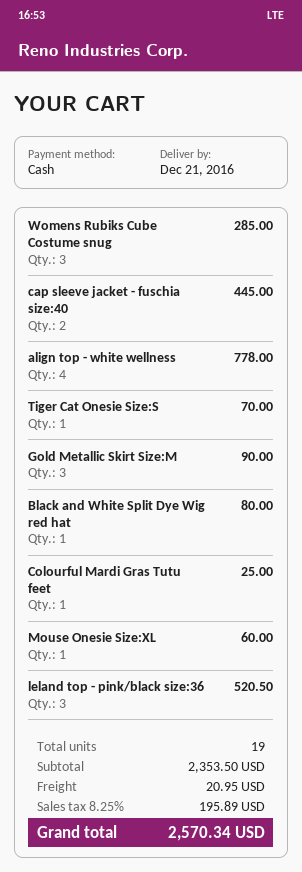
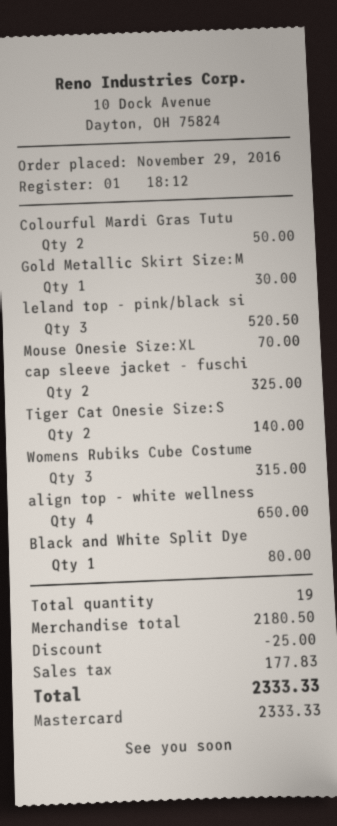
payment method: cash -> Mastercard
Womens Rubiks Cube Costume snug: 3 for 285.00 -> 3 for 315.00
cap sleeve jacket - fuschia size:40: 2 for 445.00 -> 2 for 325.00
align top - white wellness: 4 for 778.00 -> 4 for 650.00
Tiger Cat Onesie Size:S: 1 for 70.00 -> 2 for 140.00
Gold Metallic Skirt Size:M: 3 for 90.00 -> 1 for 30.00
Colourful Mardi Gras Tutu feet: 1 for 25.00 -> 2 for 50.00
Mouse Onesie Size:XL: 1 for 60.00 -> 1 for 70.00
subtotal: 2353.50 -> 2180.50
discount: none -> 25.00
shipping: 20.95 -> none
tax: 195.89 -> 177.83
total: 2570.34 -> 2333.33

